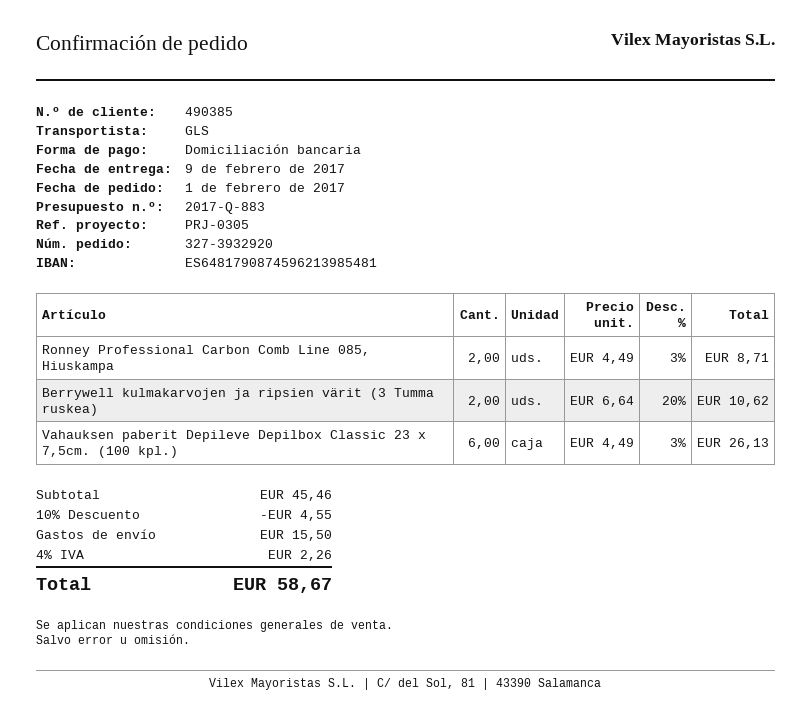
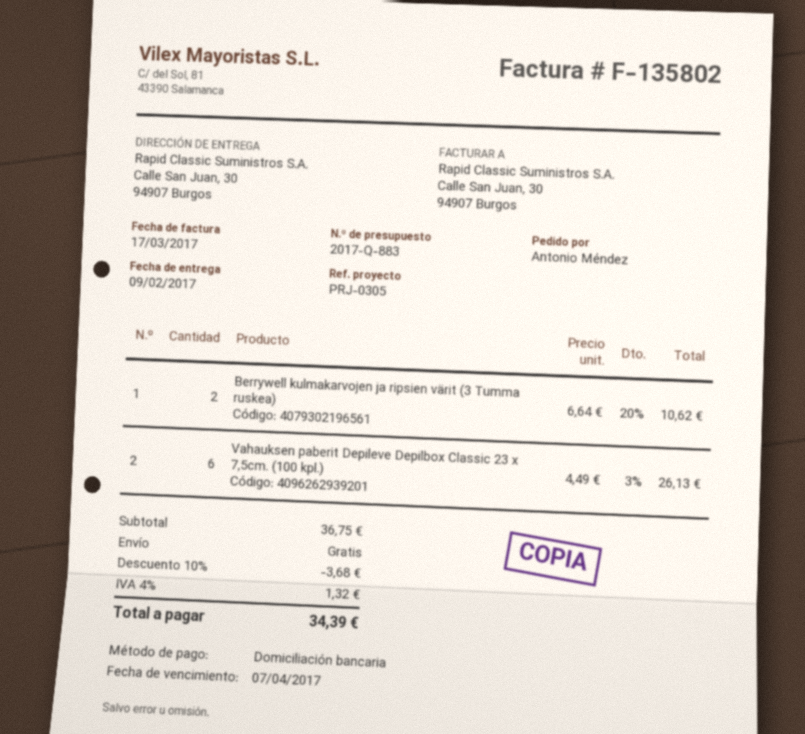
Ronney Professional Carbon Comb Line 085, Hiuskampa: 2 x 4.49 - 3% = 8.71 -> none
subtotal: 45.46 -> 36.75
discount: 10% = 4.55 -> 10% = 3.68
shipping: 15.50 -> 0.00
tax: 4% = 2.26 -> 4% = 1.32
total: 58.67 -> 34.39

